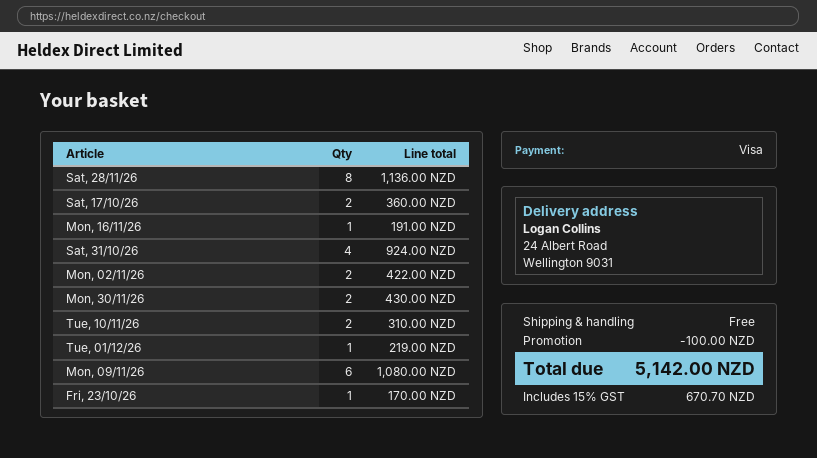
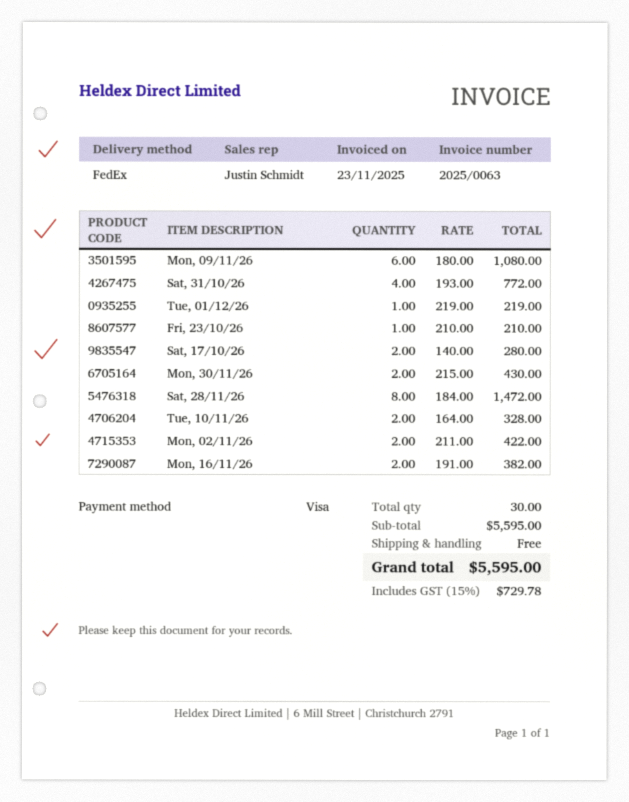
Sat, 28/11/26: 8 for 1136.00 -> 8 for 1472.00
Sat, 17/10/26: 2 for 360.00 -> 2 for 280.00
Mon, 16/11/26: 1 for 191.00 -> 2 for 382.00
Sat, 31/10/26: 4 for 924.00 -> 4 for 772.00
Tue, 10/11/26: 2 for 310.00 -> 2 for 328.00
Fri, 23/10/26: 1 for 170.00 -> 1 for 210.00
discount: 100.00 -> none
tax: 15% = 670.70 -> 15% = 729.78
total: 5142.00 -> 5595.00

